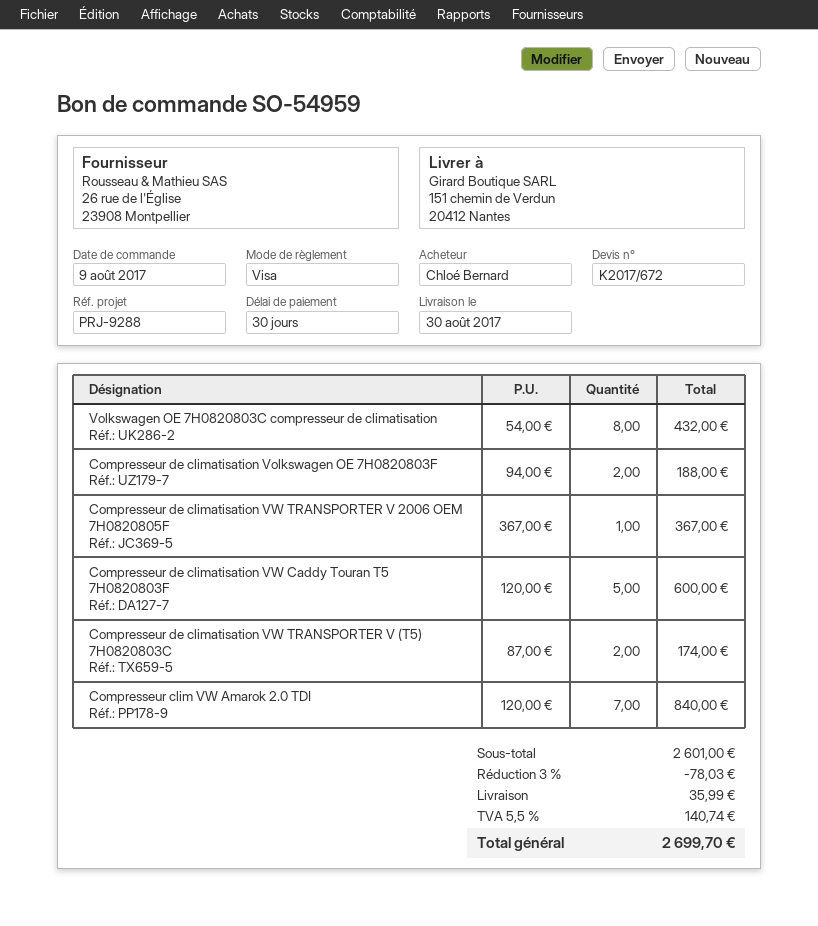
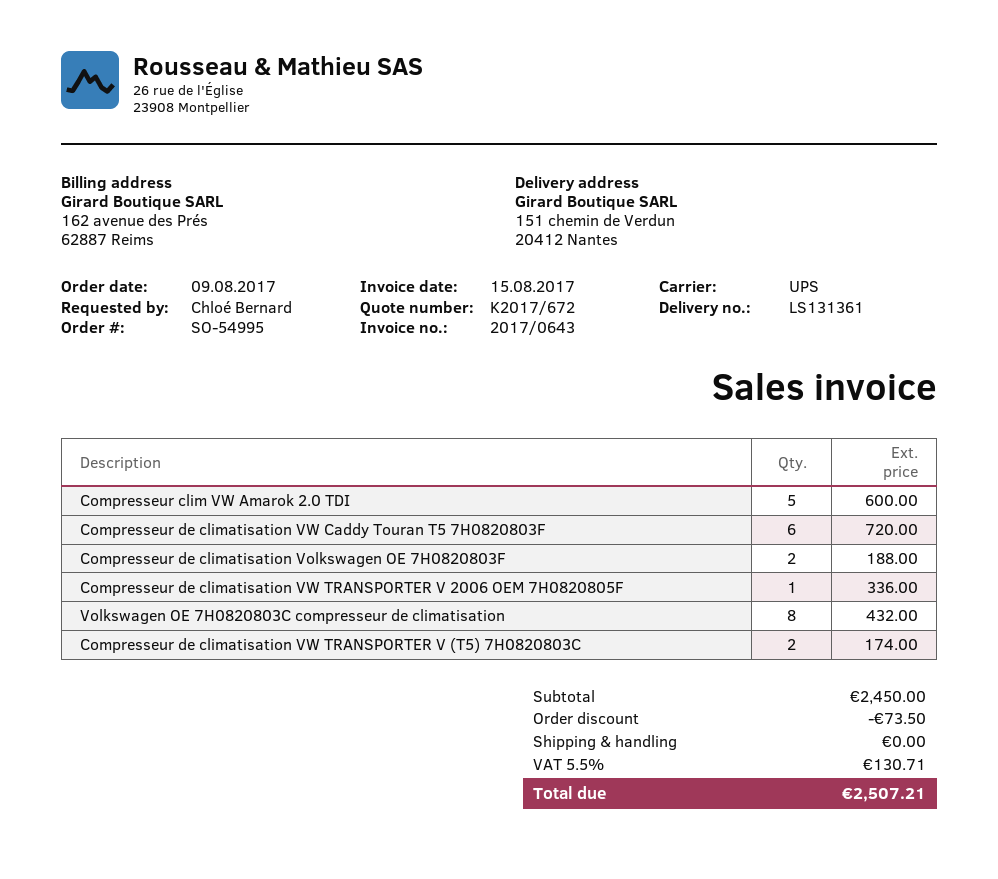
order number: SO-54959 -> SO-54995
Compresseur de climatisation VW TRANSPORTER V 2006 OEM 7H0820805F: 1 for 367.00 -> 1 for 336.00
Compresseur de climatisation VW Caddy Touran T5 7H0820803F: 5 for 600.00 -> 6 for 720.00
Compresseur clim VW Amarok 2.0 TDI: 7 for 840.00 -> 5 for 600.00
subtotal: 2601.00 -> 2450.00
discount: 78.03 -> 73.50
shipping: 35.99 -> 0.00
tax: 5.5% = 140.74 -> 5.5% = 130.71
total: 2699.70 -> 2507.21

